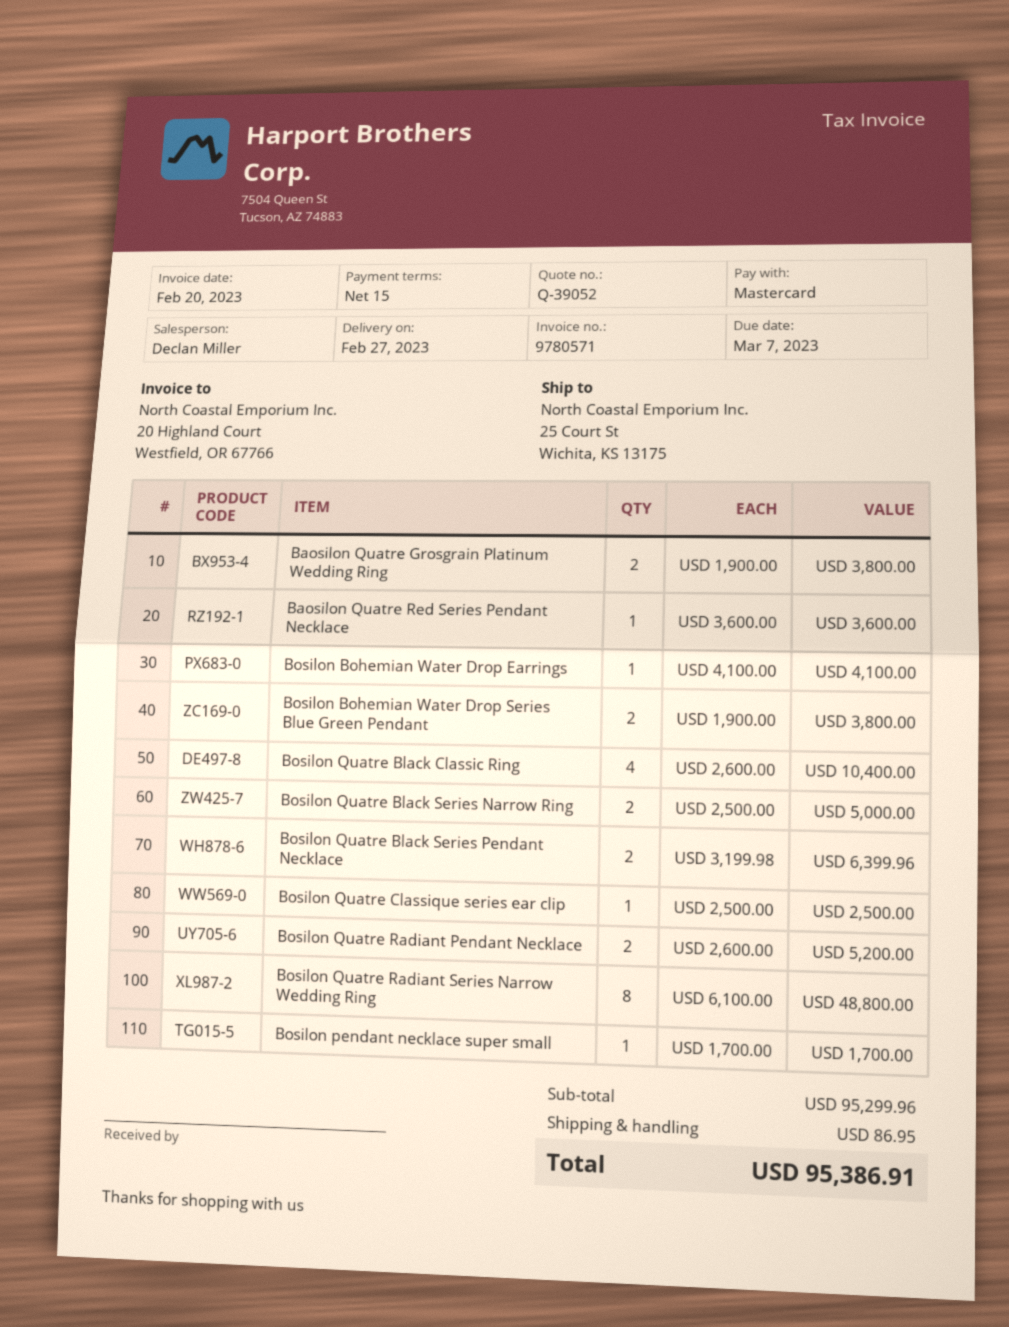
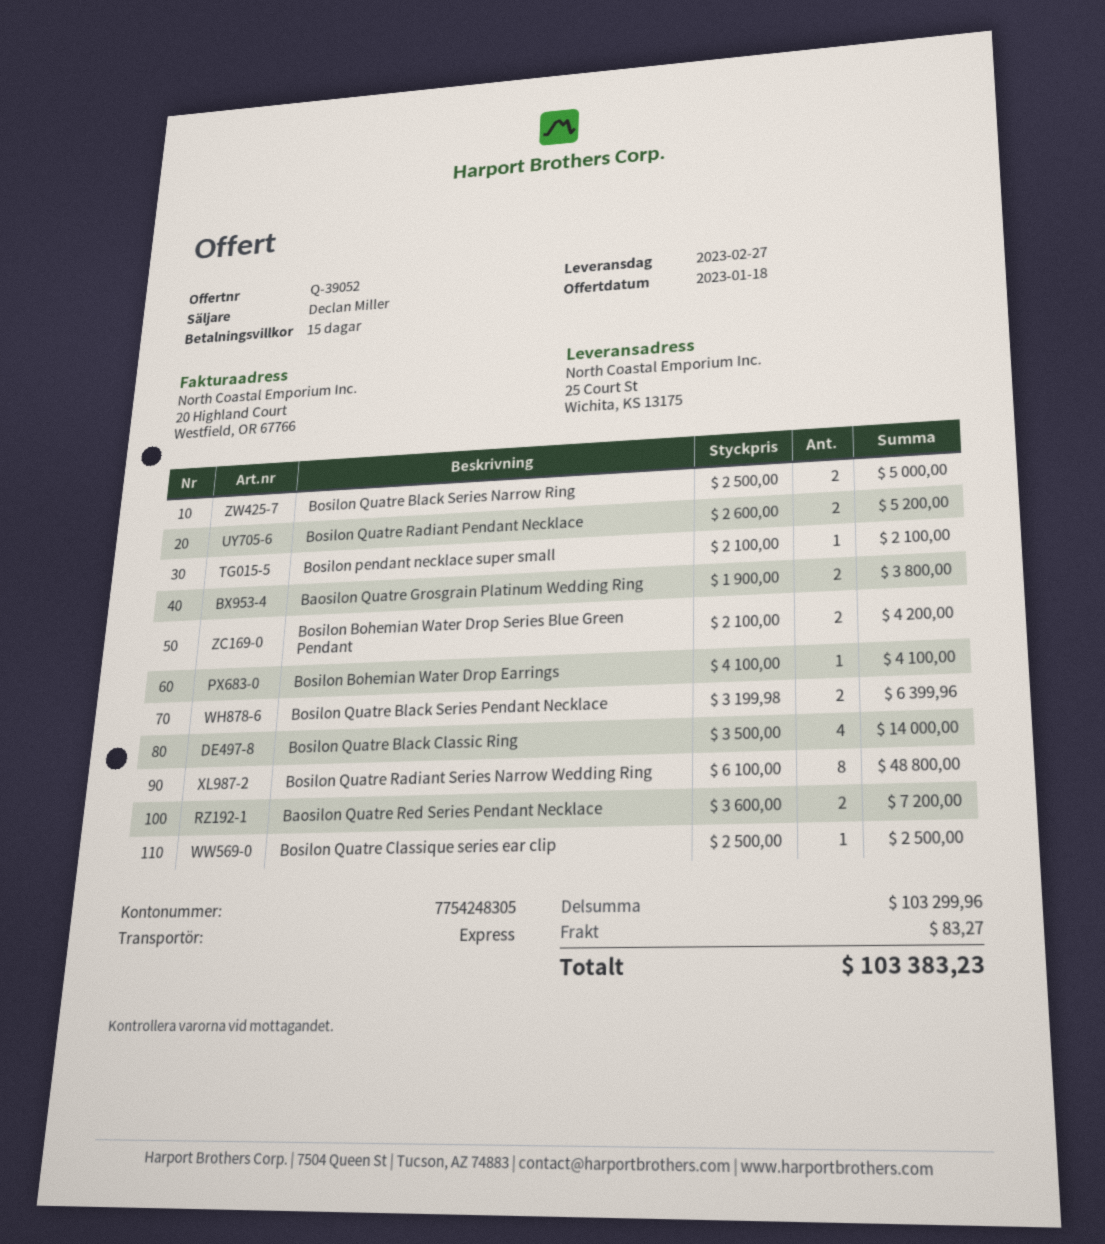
Baosilon Quatre Red Series Pendant Necklace: 1 x 3600.00 = 3600.00 -> 2 x 3600.00 = 7200.00
Bosilon Bohemian Water Drop Series Blue Green Pendant: 2 x 1900.00 = 3800.00 -> 2 x 2100.00 = 4200.00
Bosilon Quatre Black Classic Ring: 4 x 2600.00 = 10400.00 -> 4 x 3500.00 = 14000.00
Bosilon pendant necklace super small: 1 x 1700.00 = 1700.00 -> 1 x 2100.00 = 2100.00
subtotal: 95299.96 -> 103299.96
shipping: 86.95 -> 83.27
total: 95386.91 -> 103383.23

